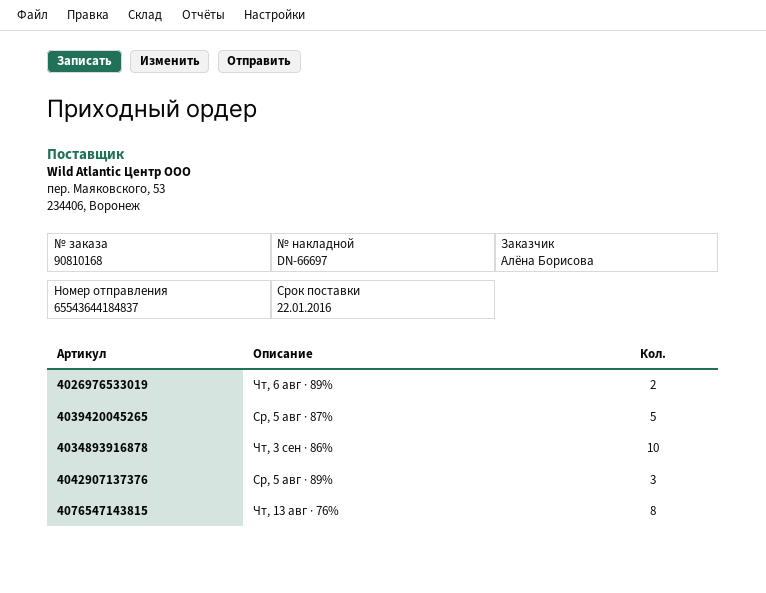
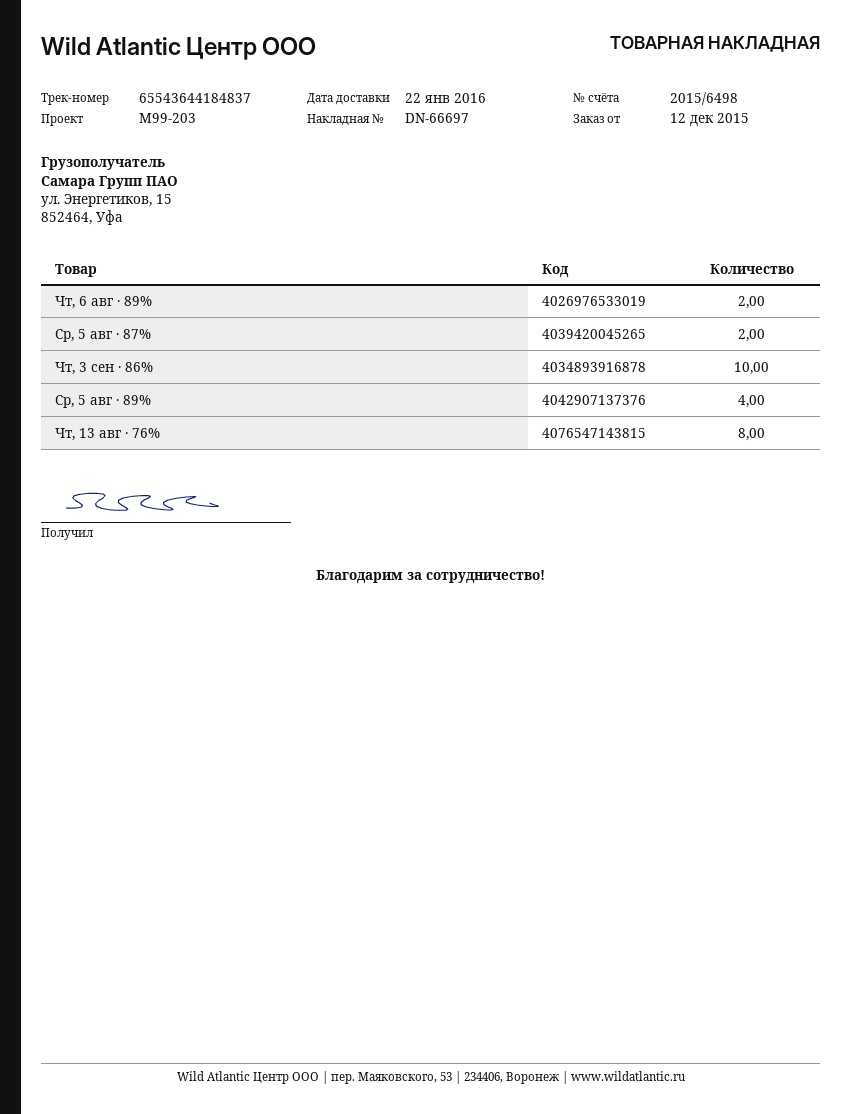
Ср, 5 авг · 87%: 5 -> 2
Ср, 5 авг · 89%: 3 -> 4

